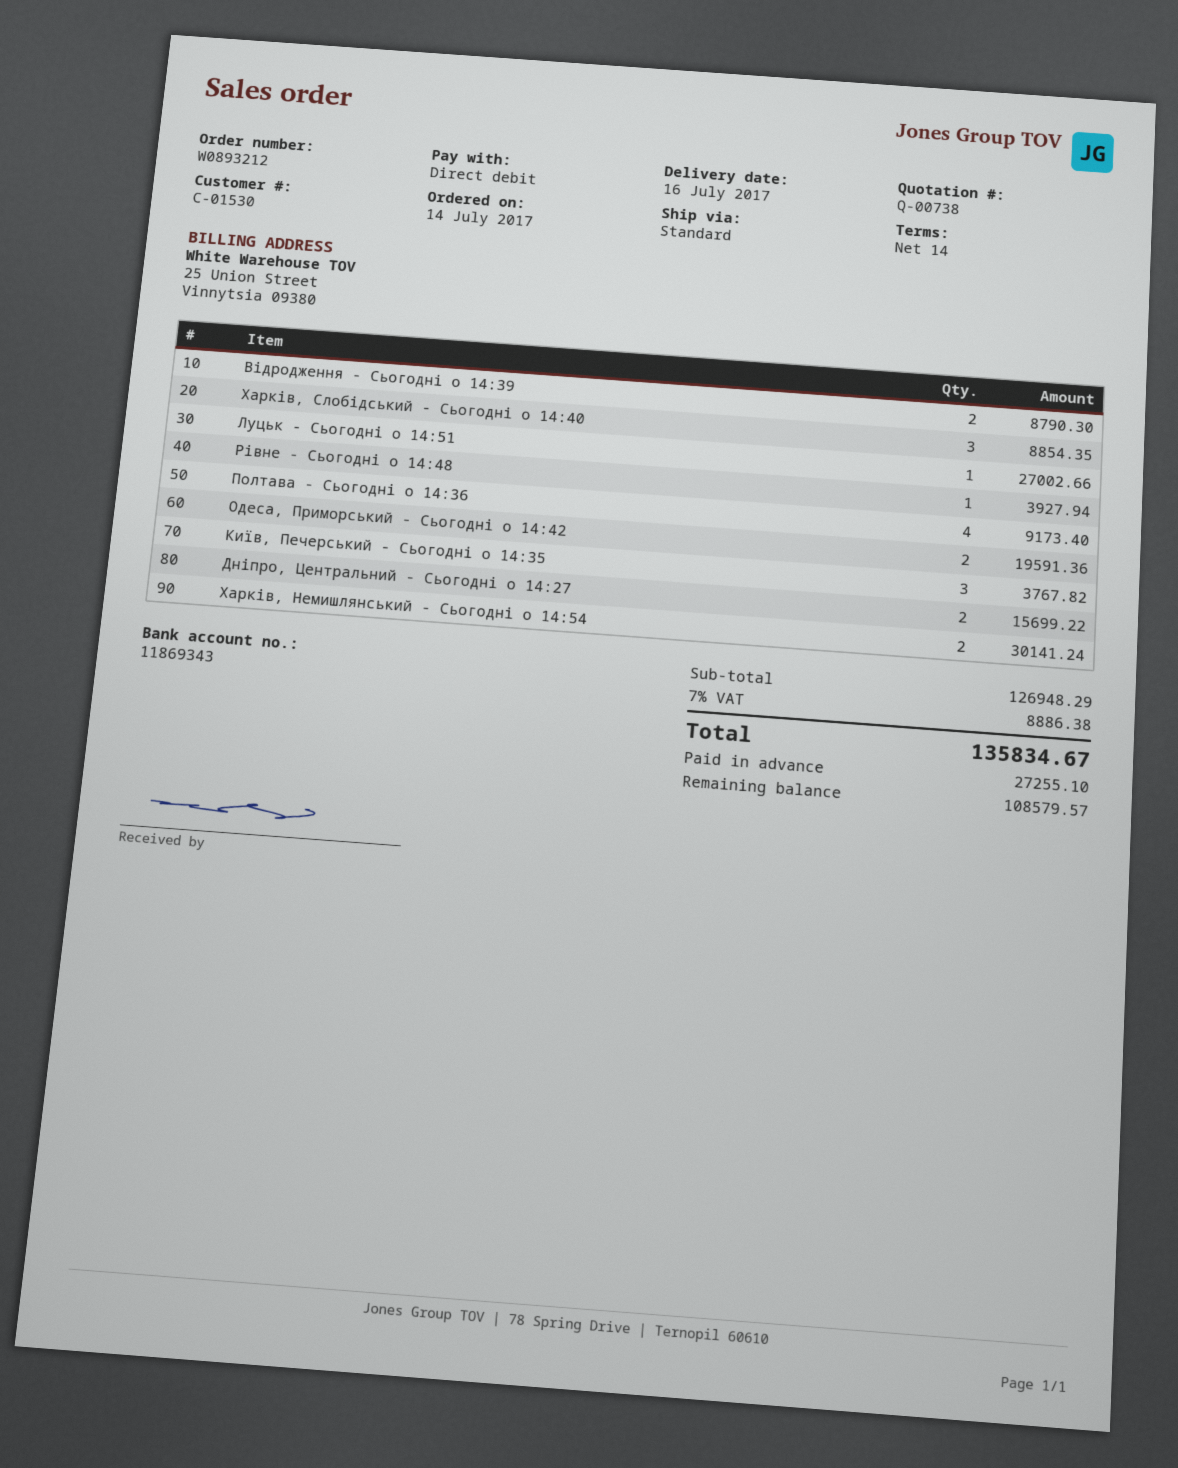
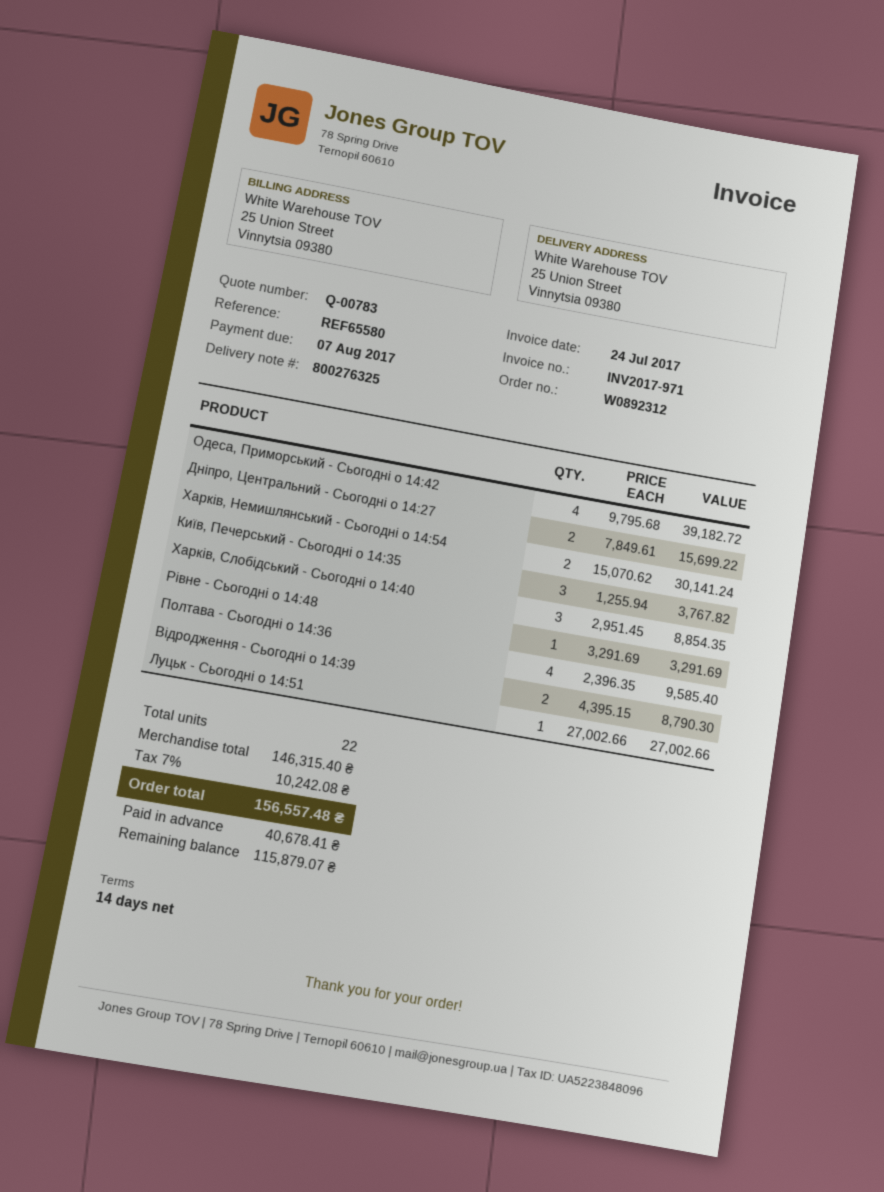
quote number: Q-00738 -> Q-00783
order number: W0893212 -> W0892312
Рівне - Сьогодні о 14:48: 1 for 3927.94 -> 1 for 3291.69
Полтава - Сьогодні о 14:36: 4 for 9173.40 -> 4 for 9585.40
Одеса, Приморський - Сьогодні о 14:42: 2 for 19591.36 -> 4 for 39182.72
subtotal: 126948.29 -> 146315.40
tax: 7% = 8886.38 -> 7% = 10242.08
total: 135834.67 -> 156557.48
deposit: 27255.10 -> 40678.41
balance: 108579.57 -> 115879.07

